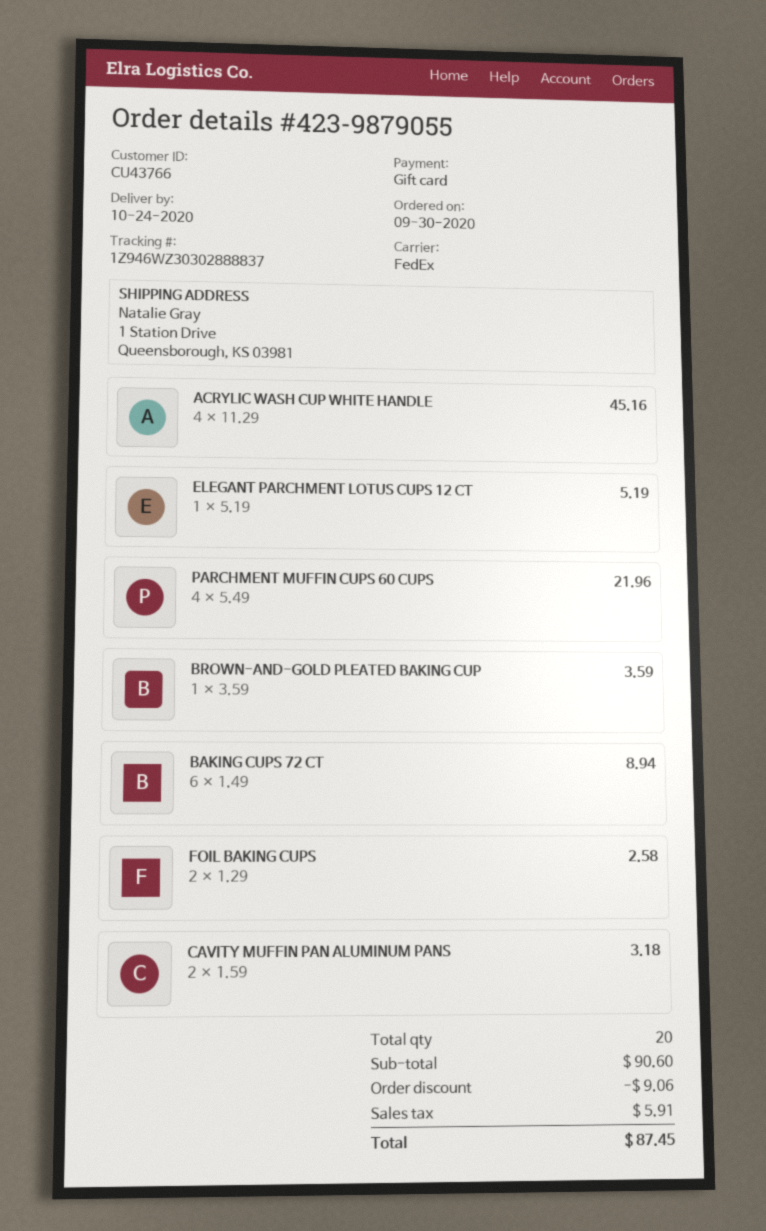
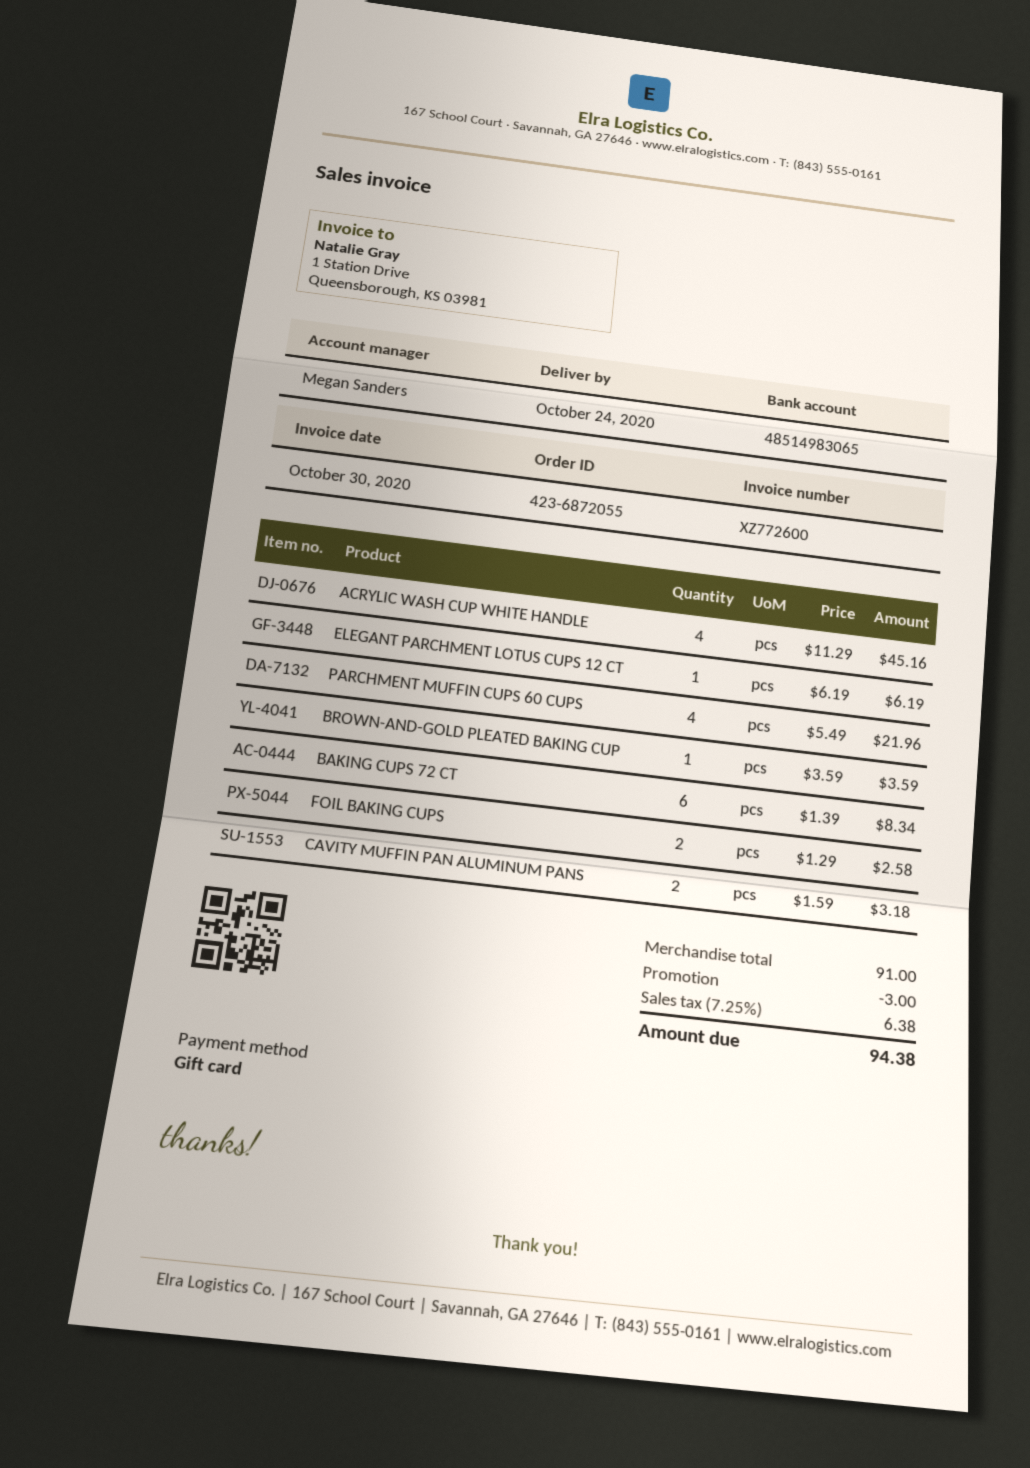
order number: 423-9879055 -> 423-6872055
ELEGANT PARCHMENT LOTUS CUPS 12 CT: 1 x 5.19 = 5.19 -> 1 x 6.19 = 6.19
BAKING CUPS 72 CT: 6 x 1.49 = 8.94 -> 6 x 1.39 = 8.34
subtotal: 90.60 -> 91.00
discount: 9.06 -> 3.00
tax: 5.91 -> 6.38
total: 87.45 -> 94.38

